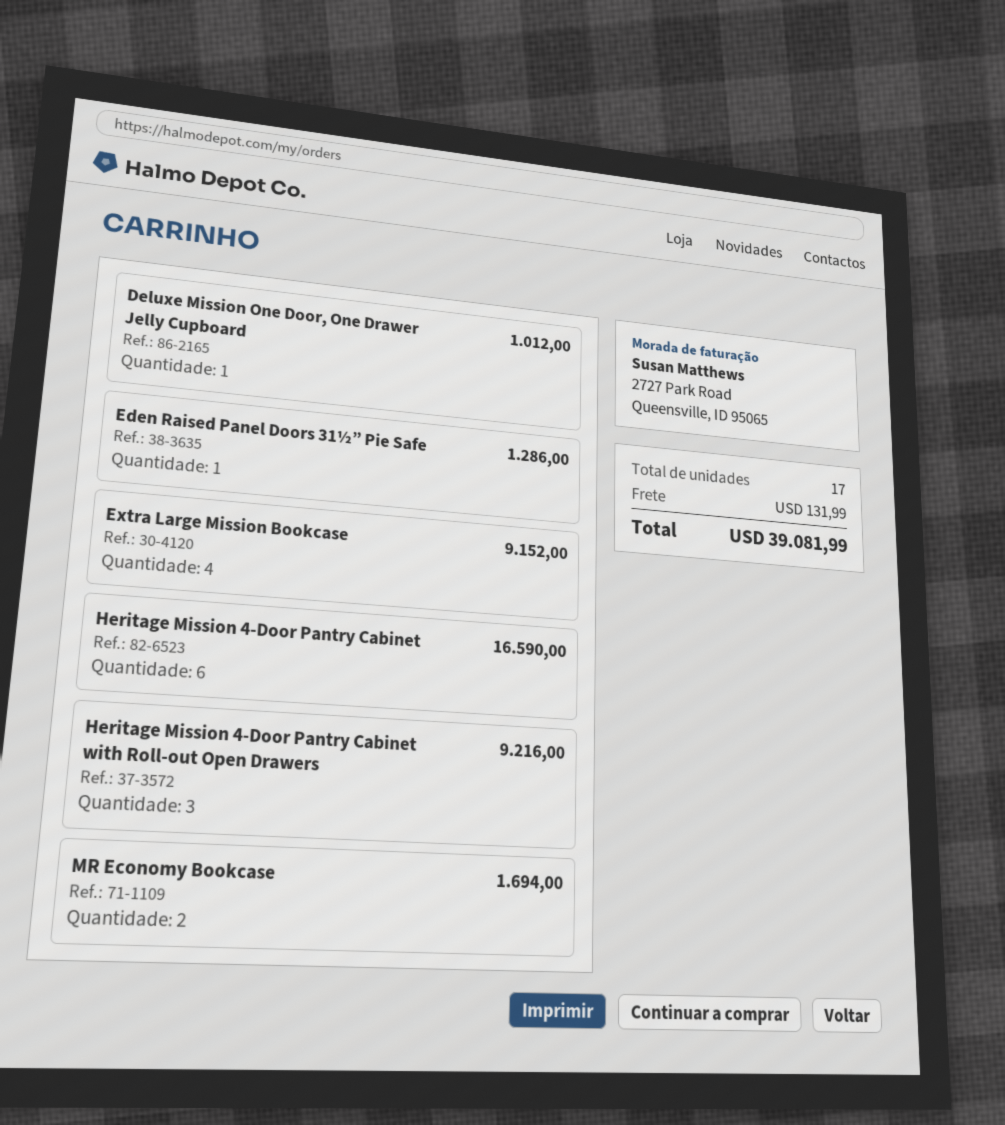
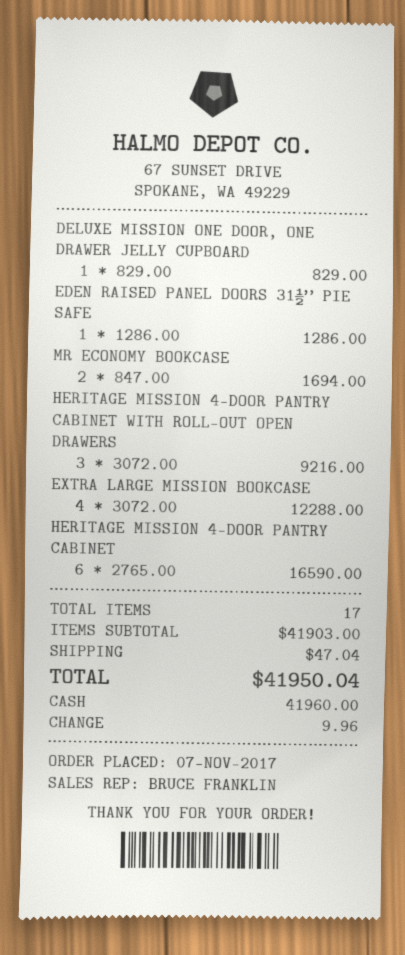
Deluxe Mission One Door, One Drawer Jelly Cupboard: 1 for 1012.00 -> 1 for 829.00
Extra Large Mission Bookcase: 4 for 9152.00 -> 4 for 12288.00
shipping: 131.99 -> 47.04
total: 39081.99 -> 41950.04

